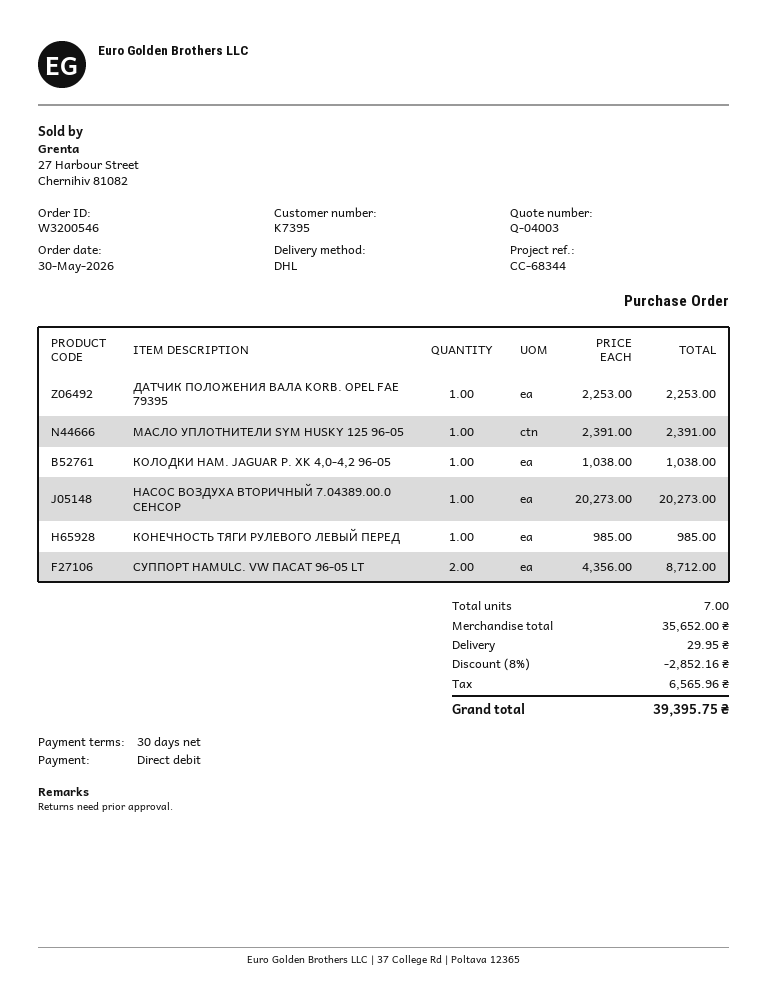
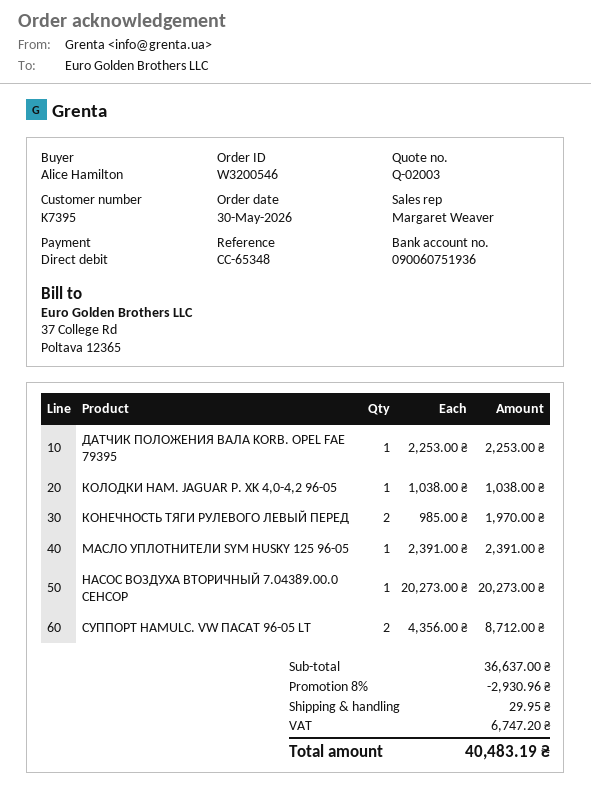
quote number: Q-04003 -> Q-02003
reference: CC-68344 -> CC-65348
КОНЕЧНОСТЬ ТЯГИ РУЛЕВОГО ЛЕВЫЙ ПЕРЕД: 1 x 985.00 = 985.00 -> 2 x 985.00 = 1970.00
subtotal: 35652.00 -> 36637.00
discount: 8% = 2852.16 -> 8% = 2930.96
tax: 6565.96 -> 6747.20
total: 39395.75 -> 40483.19

